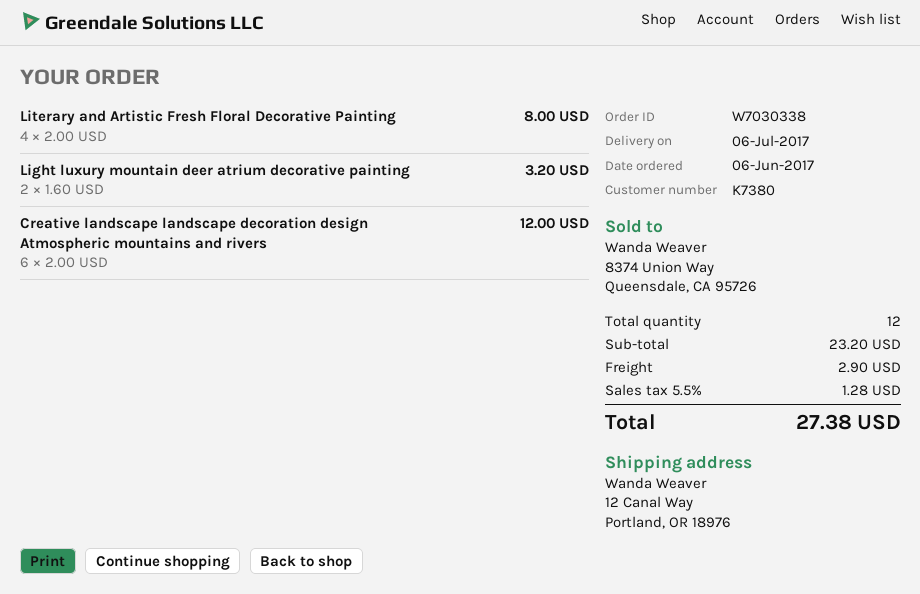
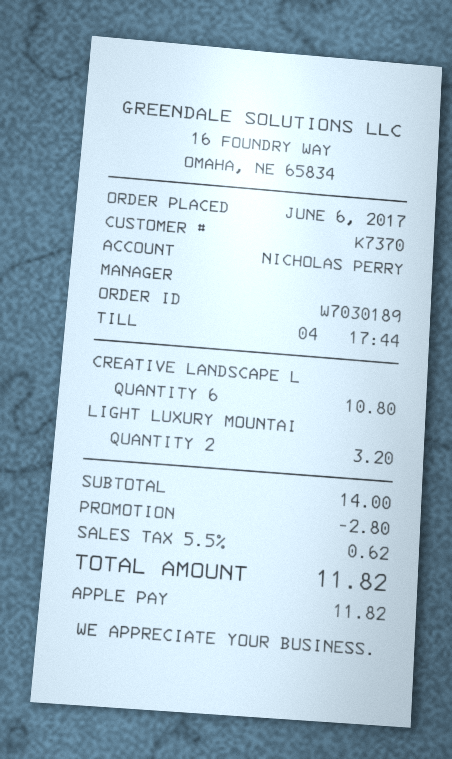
order number: W7030338 -> W7030189
customer number: K7380 -> K7370
Literary and Artistic Fresh Floral Decorative Painting: 4 for 8.00 -> none
Creative landscape landscape decoration design Atmospheric mountains and rivers: 6 for 12.00 -> 6 for 10.80
subtotal: 23.20 -> 14.00
discount: none -> 2.80
shipping: 2.90 -> none
tax: 5.5% = 1.28 -> 5.5% = 0.62
total: 27.38 -> 11.82

